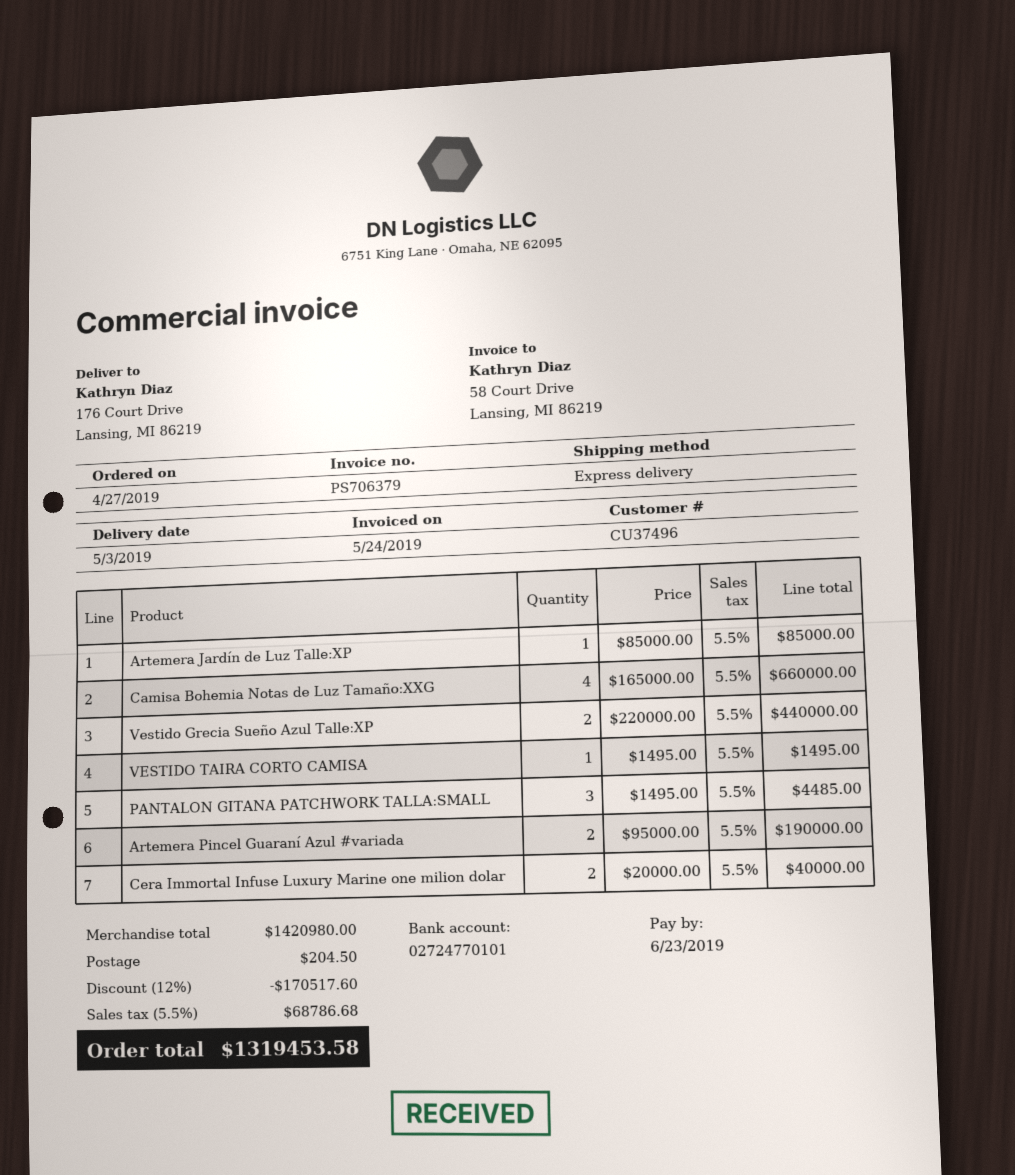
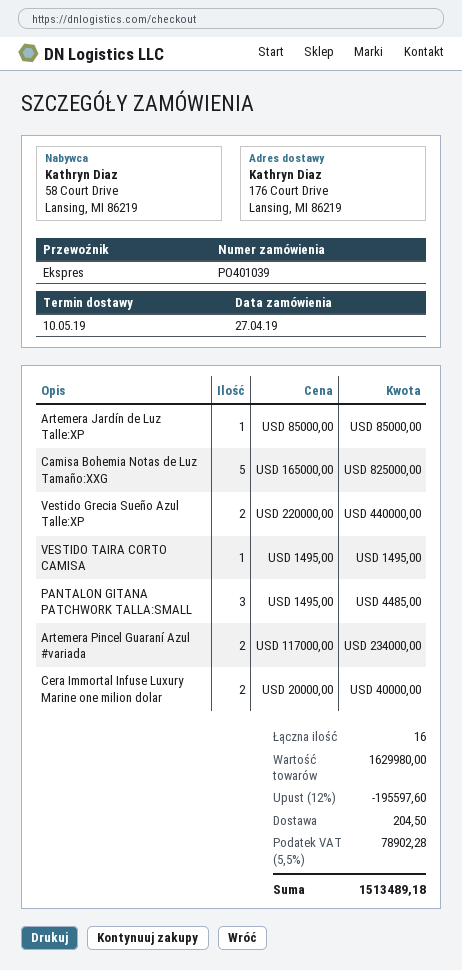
delivery date: 2019-05-03 -> 2019-05-10
Camisa Bohemia Notas de Luz Tamaño:XXG: 4 x 165000.00 = 660000.00 -> 5 x 165000.00 = 825000.00
Artemera Pincel Guaraní Azul #variada: 2 x 95000.00 = 190000.00 -> 2 x 117000.00 = 234000.00
subtotal: 1420980.00 -> 1629980.00
discount: 12% = 170517.60 -> 12% = 195597.60
tax: 5.5% = 68786.68 -> 5.5% = 78902.28
total: 1319453.58 -> 1513489.18

